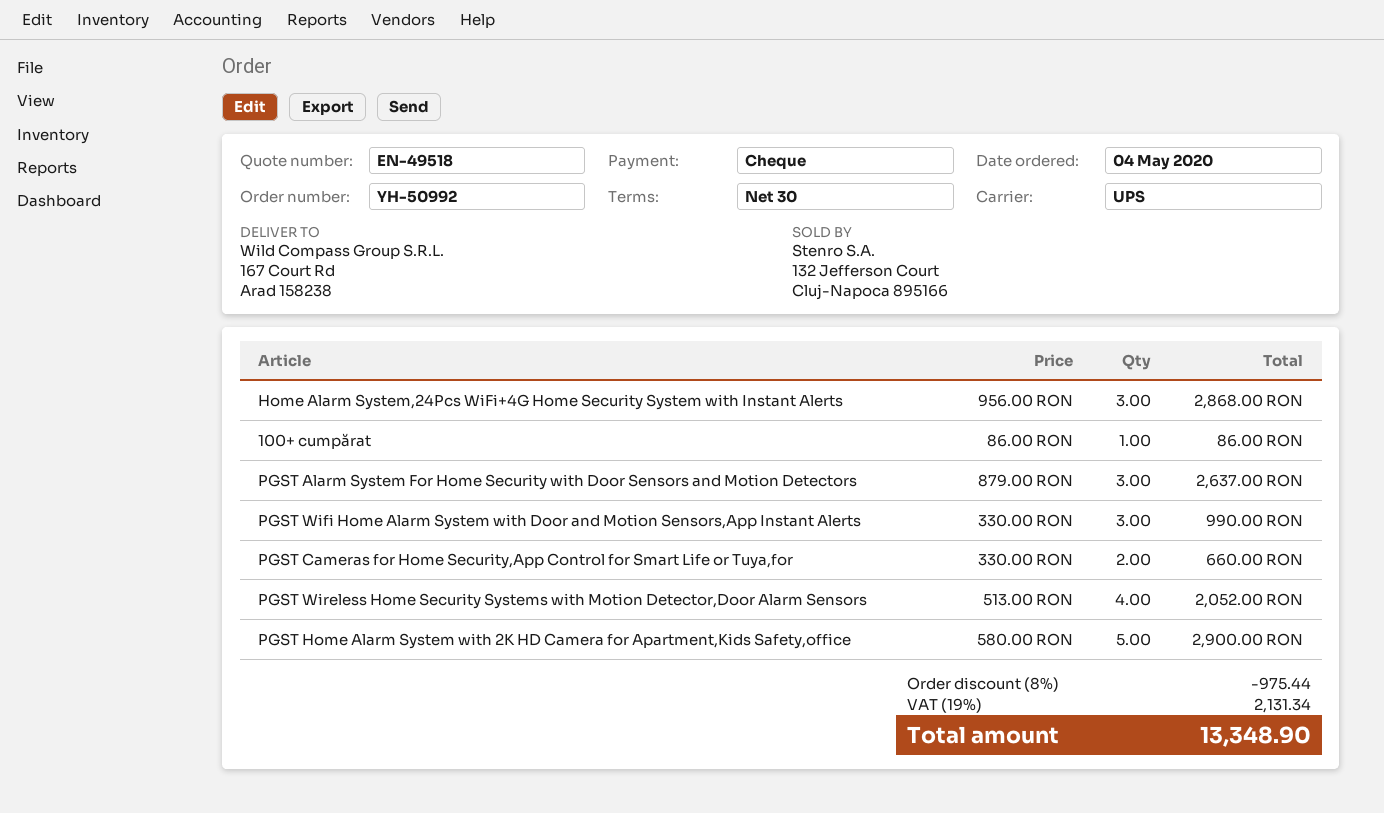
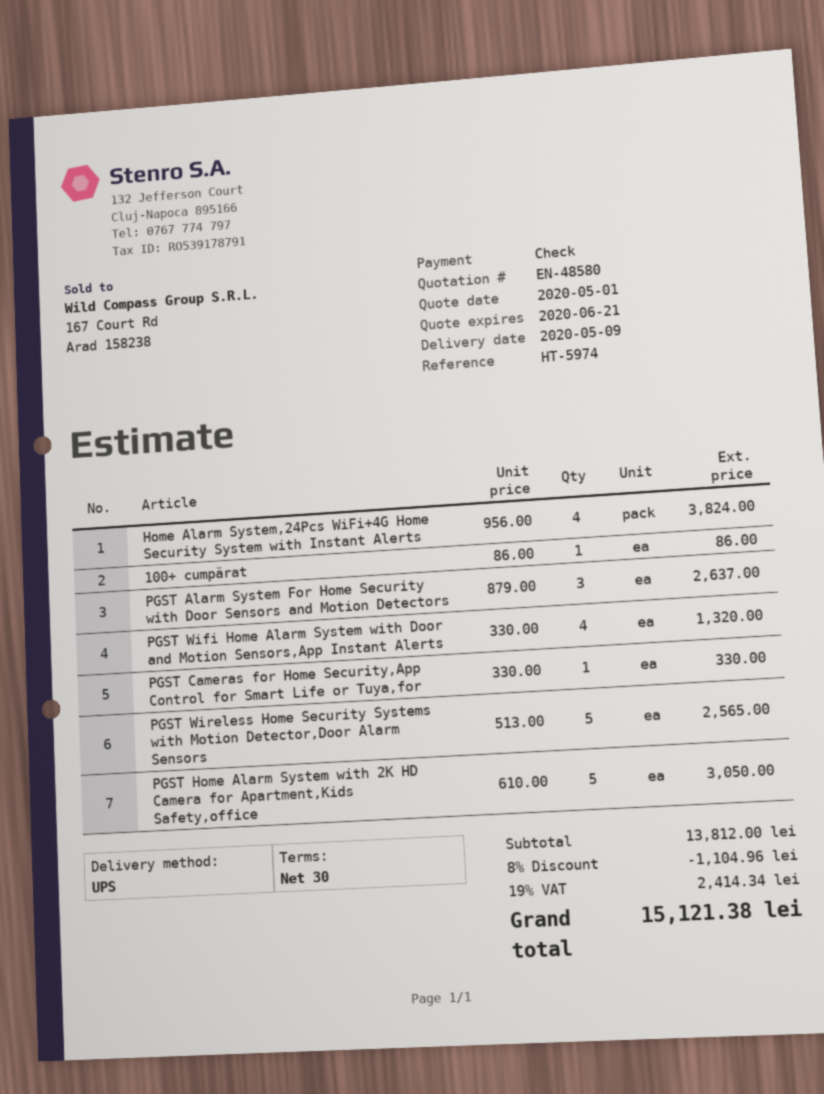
quote number: EN-49518 -> EN-48580
Home Alarm System,24Pcs WiFi+4G Home Security System with Instant Alerts: 3 x 956.00 = 2868.00 -> 4 x 956.00 = 3824.00
PGST Wifi Home Alarm System with Door and Motion Sensors,App Instant Alerts: 3 x 330.00 = 990.00 -> 4 x 330.00 = 1320.00
PGST Cameras for Home Security,App Control for Smart Life or Tuya,for: 2 x 330.00 = 660.00 -> 1 x 330.00 = 330.00
PGST Wireless Home Security Systems with Motion Detector,Door Alarm Sensors: 4 x 513.00 = 2052.00 -> 5 x 513.00 = 2565.00
PGST Home Alarm System with 2K HD Camera for Apartment,Kids Safety,office: 5 x 580.00 = 2900.00 -> 5 x 610.00 = 3050.00
discount: 8% = 975.44 -> 8% = 1104.96
tax: 19% = 2131.34 -> 19% = 2414.34
total: 13348.90 -> 15121.38

